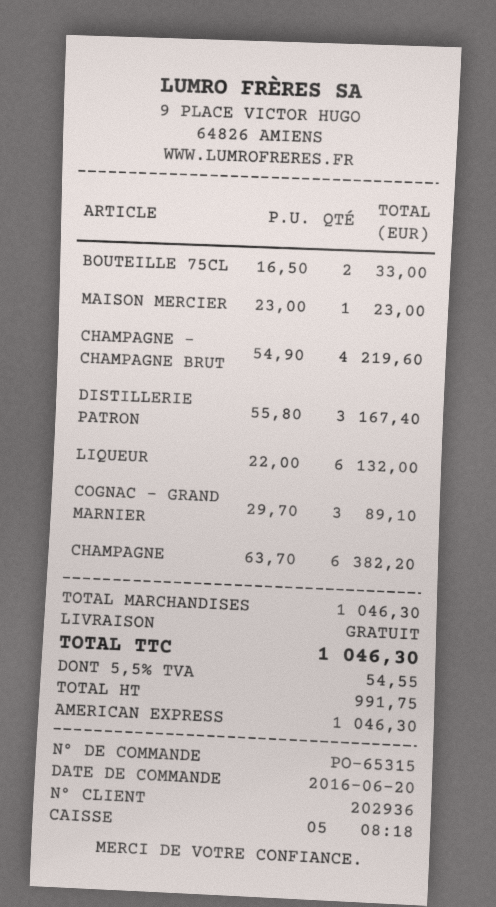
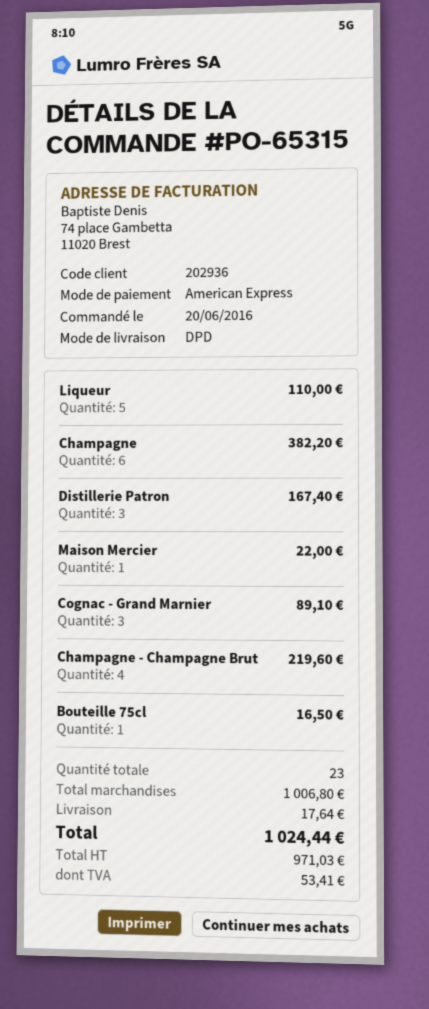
BOUTEILLE 75CL: 2 for 33.00 -> 1 for 16.50
MAISON MERCIER: 1 for 23.00 -> 1 for 22.00
LIQUEUR: 6 for 132.00 -> 5 for 110.00
subtotal: 1046.30 -> 1006.80
shipping: 0.00 -> 17.64
net: 991.75 -> 971.03
tax: 54.55 -> 53.41
total: 1046.30 -> 1024.44

